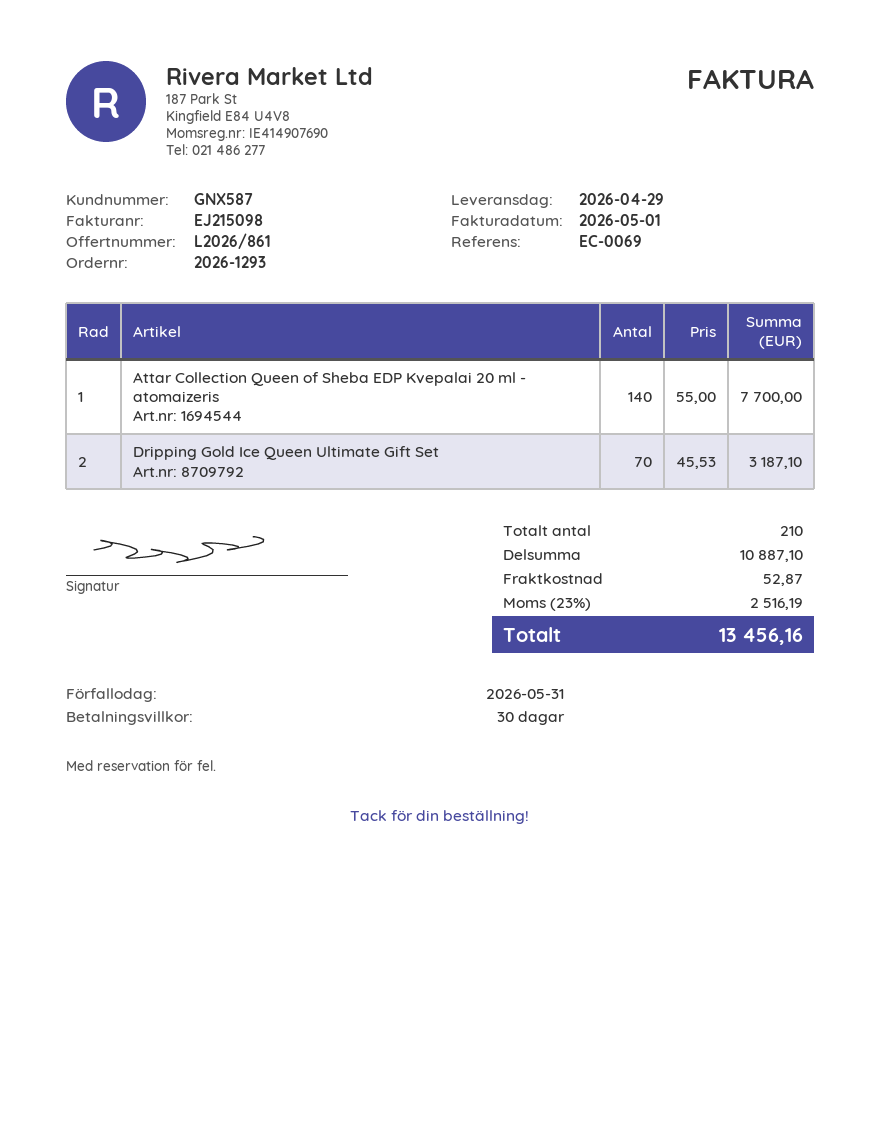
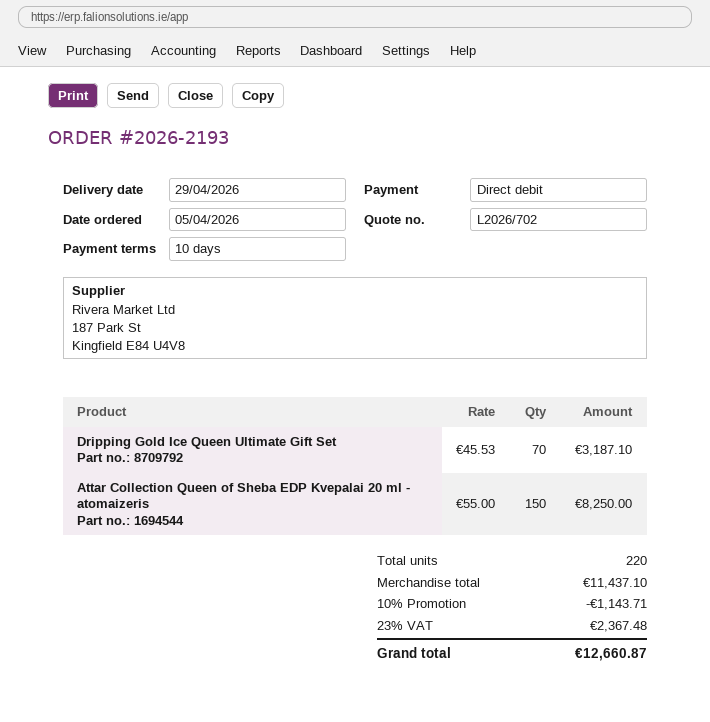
quote number: L2026/861 -> L2026/702
order number: 2026-1293 -> 2026-2193
payment terms: 30 days -> 10 days
Attar Collection Queen of Sheba EDP Kvepalai 20 ml - atomaizeris: 140 x 55.00 = 7700.00 -> 150 x 55.00 = 8250.00
total quantity: 210 -> 220
subtotal: 10887.10 -> 11437.10
discount: none -> 10% = 1143.71
shipping: 52.87 -> none
tax: 23% = 2516.19 -> 23% = 2367.48
total: 13456.16 -> 12660.87

